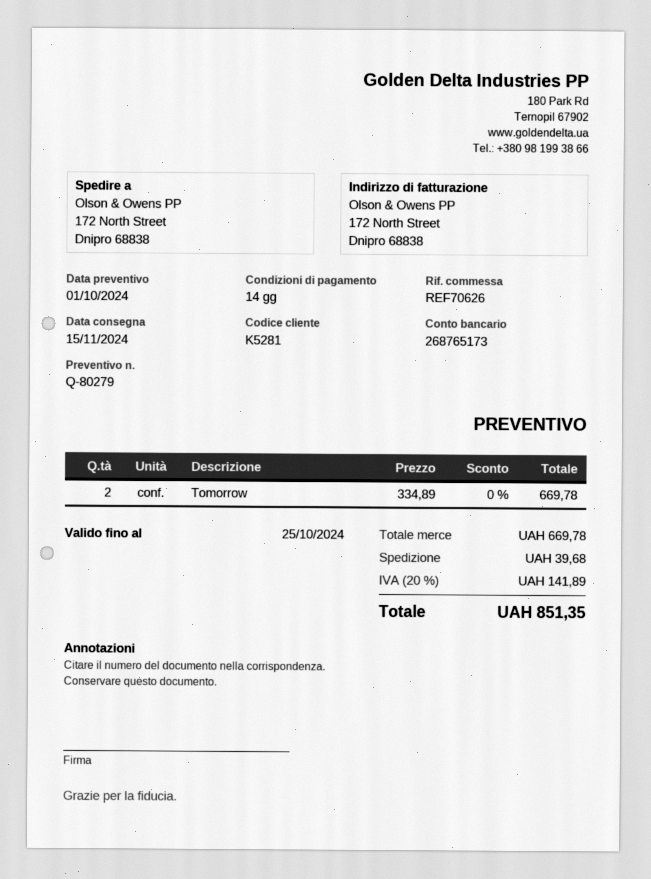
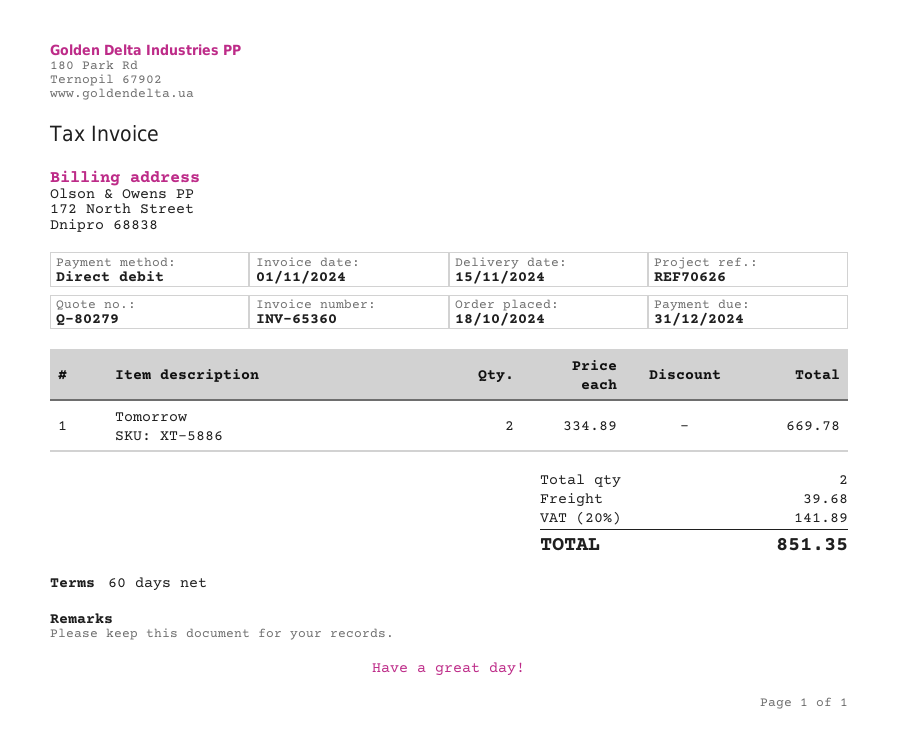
payment terms: 14 days -> 60 days

